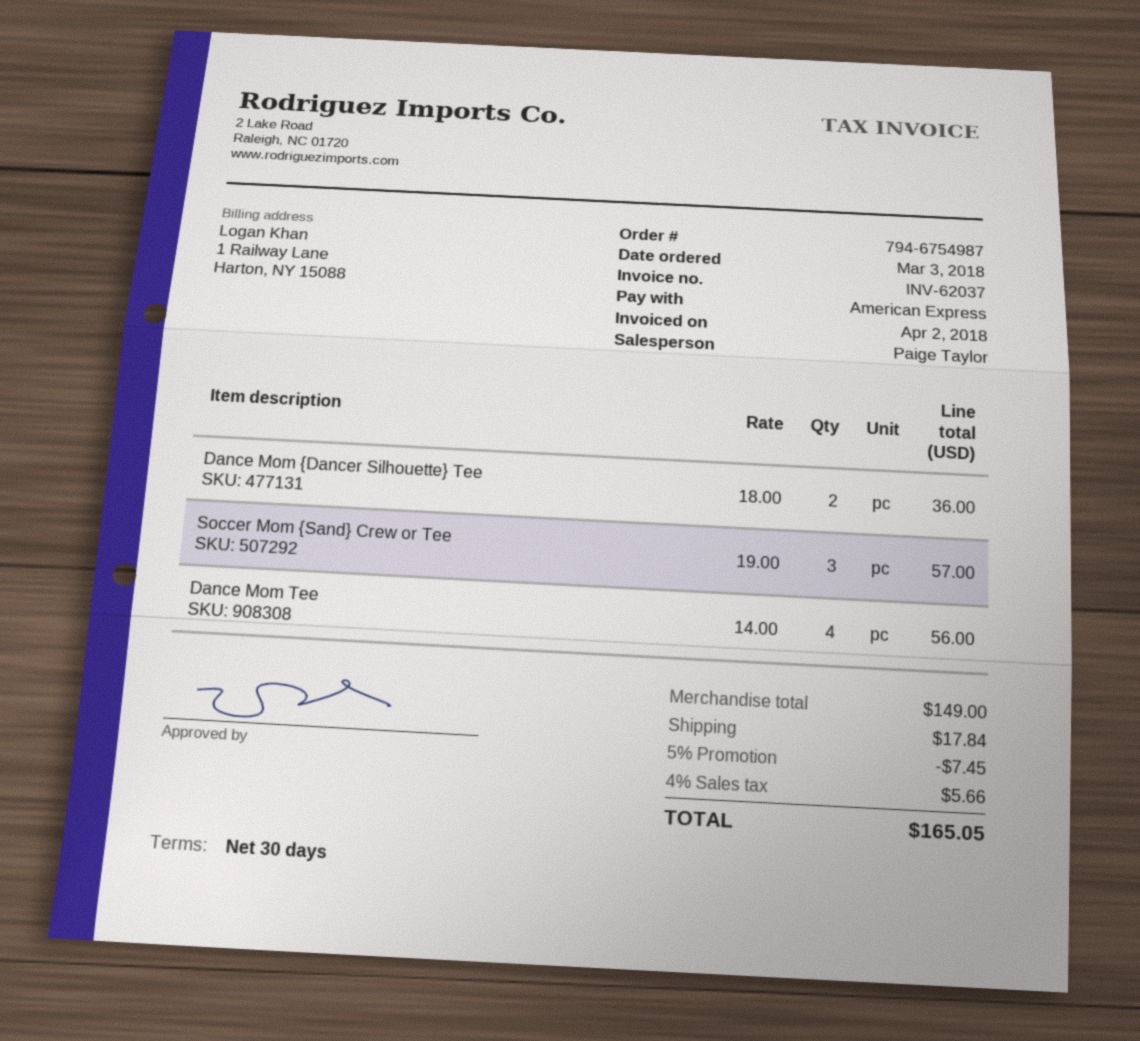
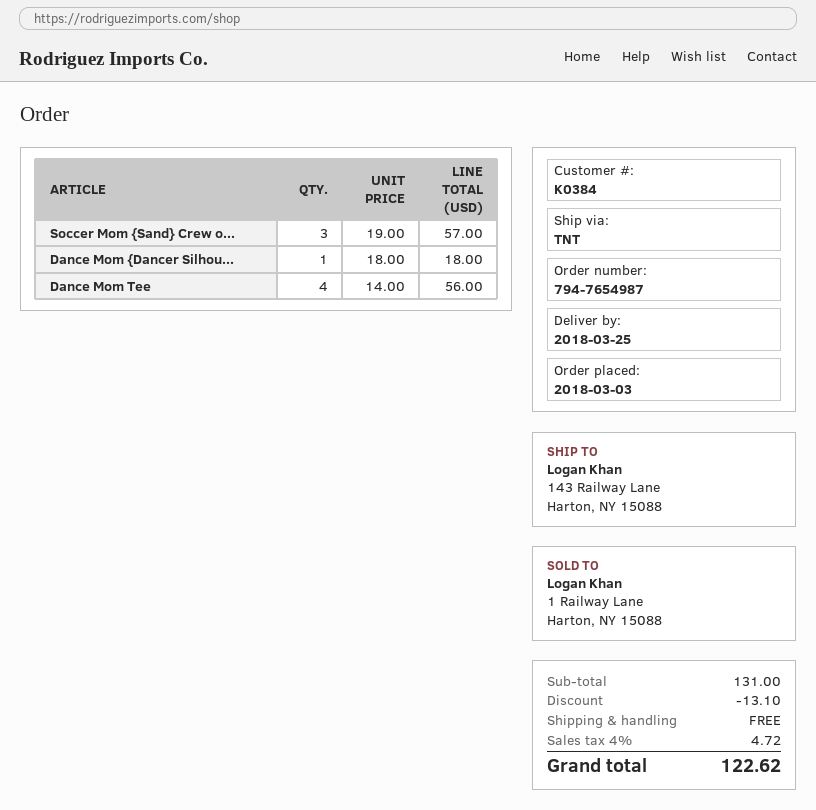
order number: 794-6754987 -> 794-7654987
Dance Mom {Dancer Silhouette} Tee: 2 x 18.00 = 36.00 -> 1 x 18.00 = 18.00
subtotal: 149.00 -> 131.00
discount: 7.45 -> 13.10
shipping: 17.84 -> 0.00
tax: 4% = 5.66 -> 4% = 4.72
total: 165.05 -> 122.62

